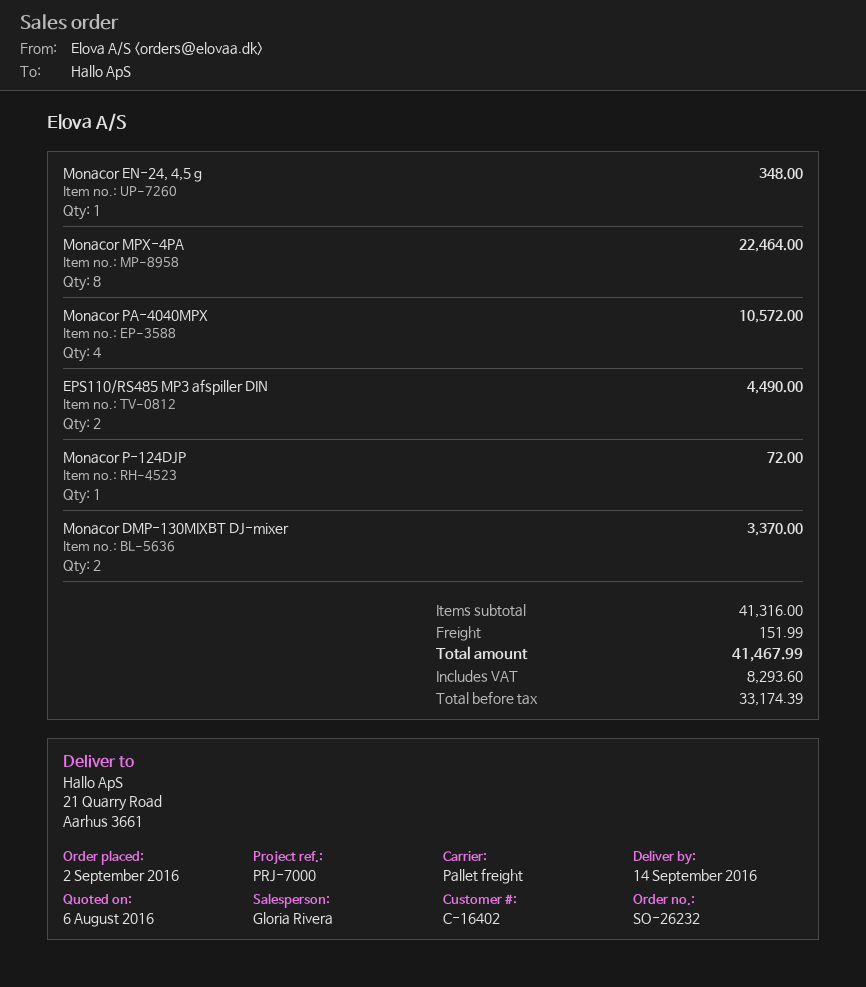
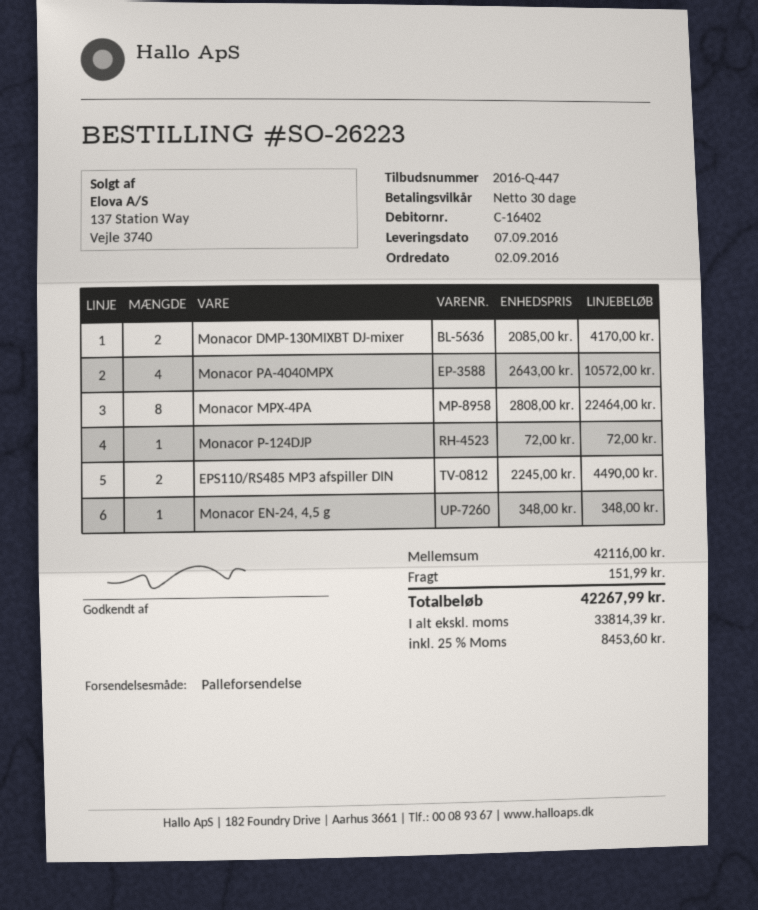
order number: SO-26232 -> SO-26223
delivery date: 2016-09-14 -> 2016-09-07
Monacor DMP-130MIXBT DJ-mixer: 2 for 3370.00 -> 2 for 4170.00
subtotal: 41316.00 -> 42116.00
net: 33174.39 -> 33814.39
tax: 8293.60 -> 8453.60
total: 41467.99 -> 42267.99

